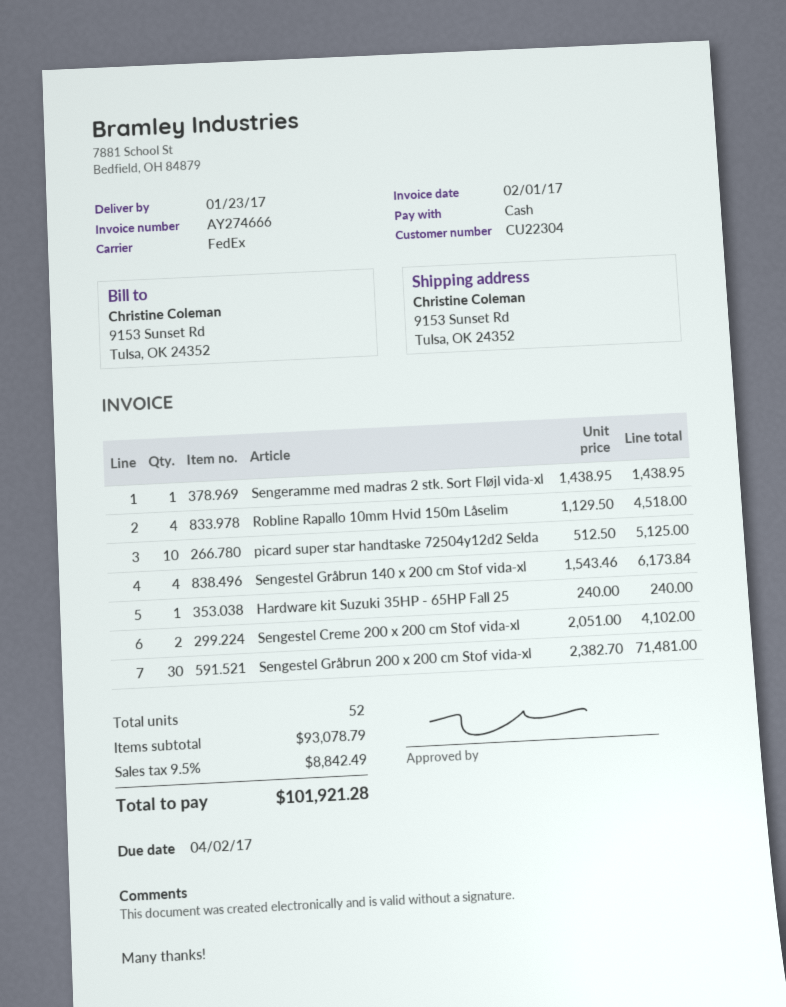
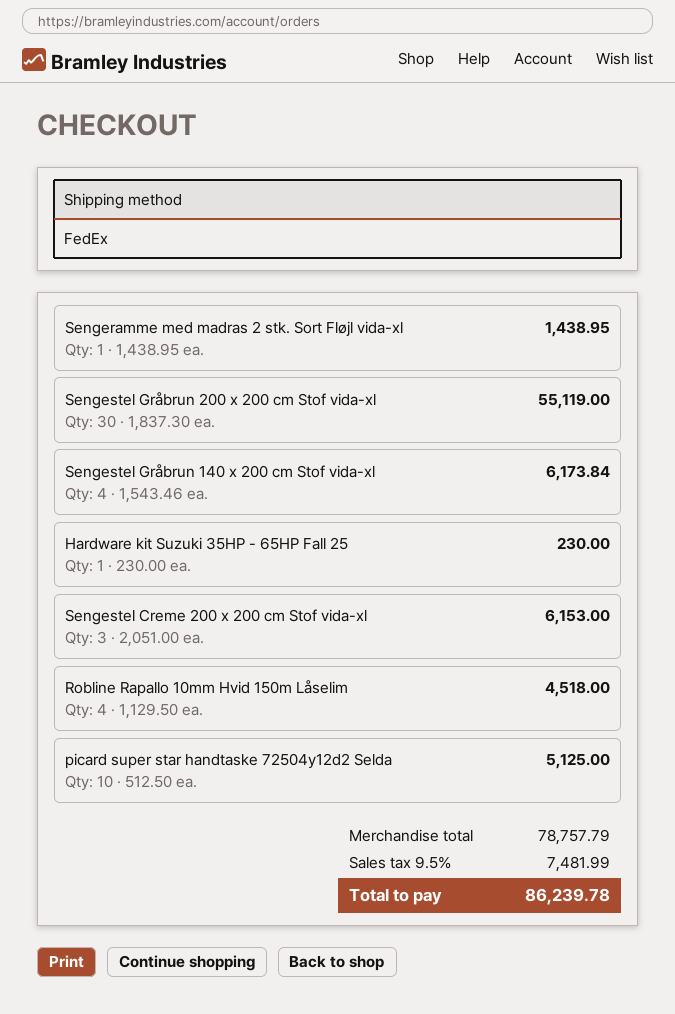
Hardware kit Suzuki 35HP - 65HP Fall 25: 1 x 240.00 = 240.00 -> 1 x 230.00 = 230.00
Sengestel Creme 200 x 200 cm Stof vida-xl: 2 x 2051.00 = 4102.00 -> 3 x 2051.00 = 6153.00
Sengestel Gråbrun 200 x 200 cm Stof vida-xl: 30 x 2382.70 = 71481.00 -> 30 x 1837.30 = 55119.00
subtotal: 93078.79 -> 78757.79
tax: 9.5% = 8842.49 -> 9.5% = 7481.99
total: 101921.28 -> 86239.78

